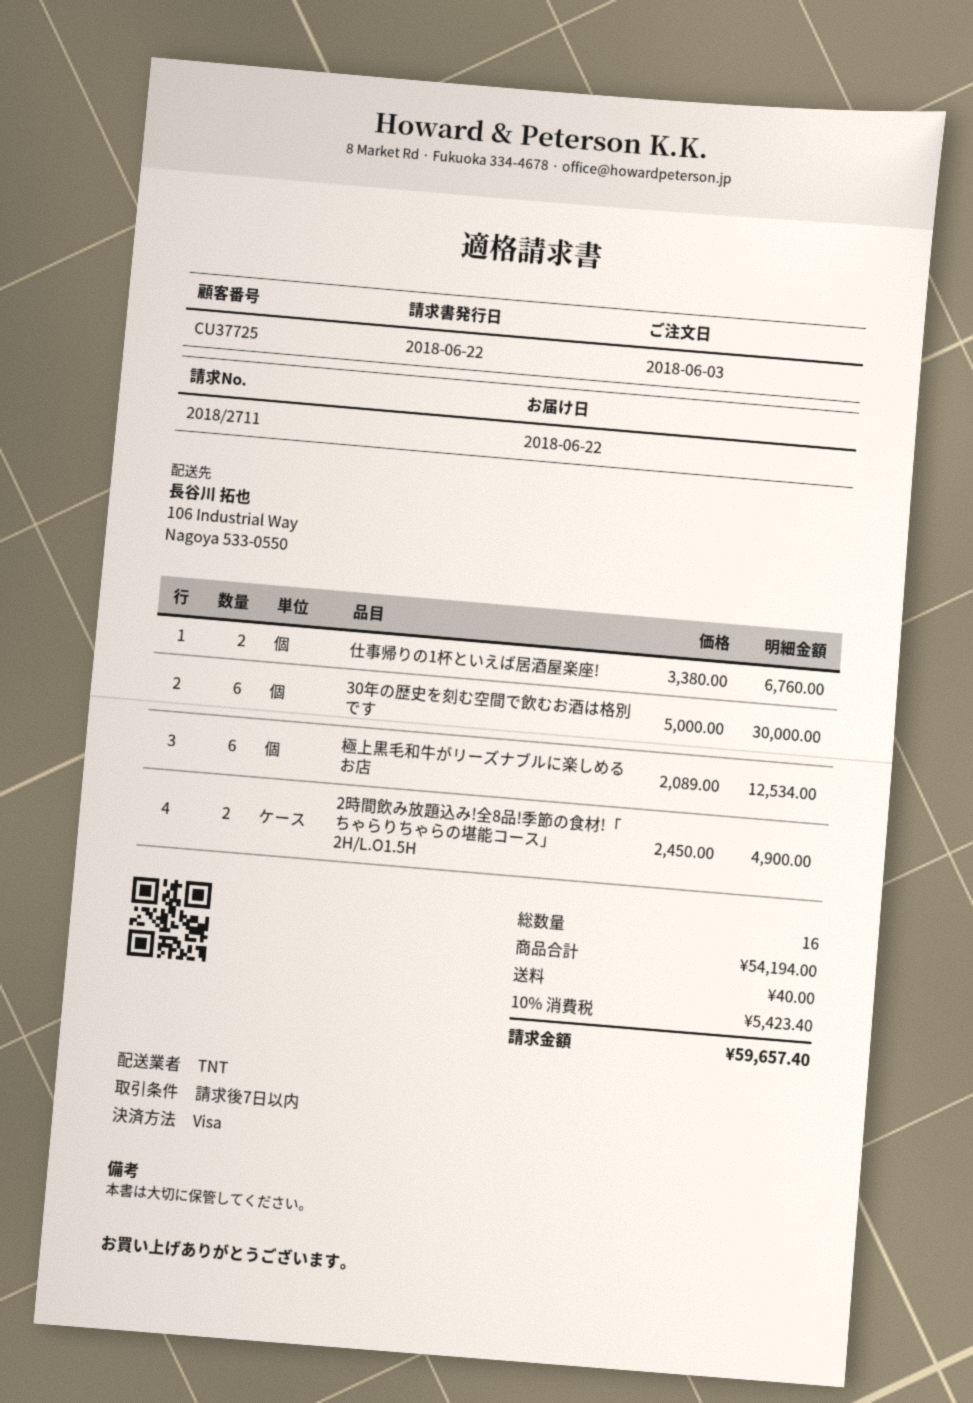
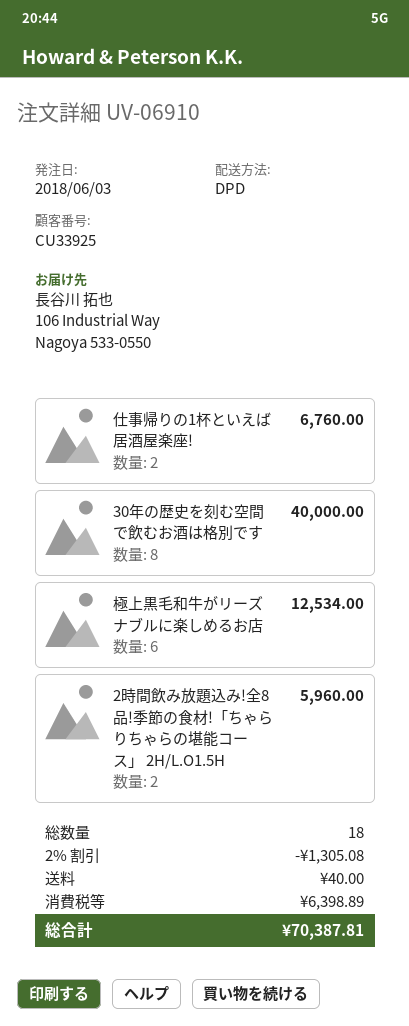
customer number: CU37725 -> CU33925
shipping method: TNT -> DPD
30年の歴史を刻む空間で飲むお酒は格別です: 6 for 30000.00 -> 8 for 40000.00
2時間飲み放題込み!全8品!季節の食材!「ちゃらりちゃらの堪能コース」 2H/L.O1.5H: 2 for 4900.00 -> 2 for 5960.00
total quantity: 16 -> 18
discount: none -> 2% = 1305.08
tax: 5423.40 -> 6398.89
total: 59657.40 -> 70387.81

